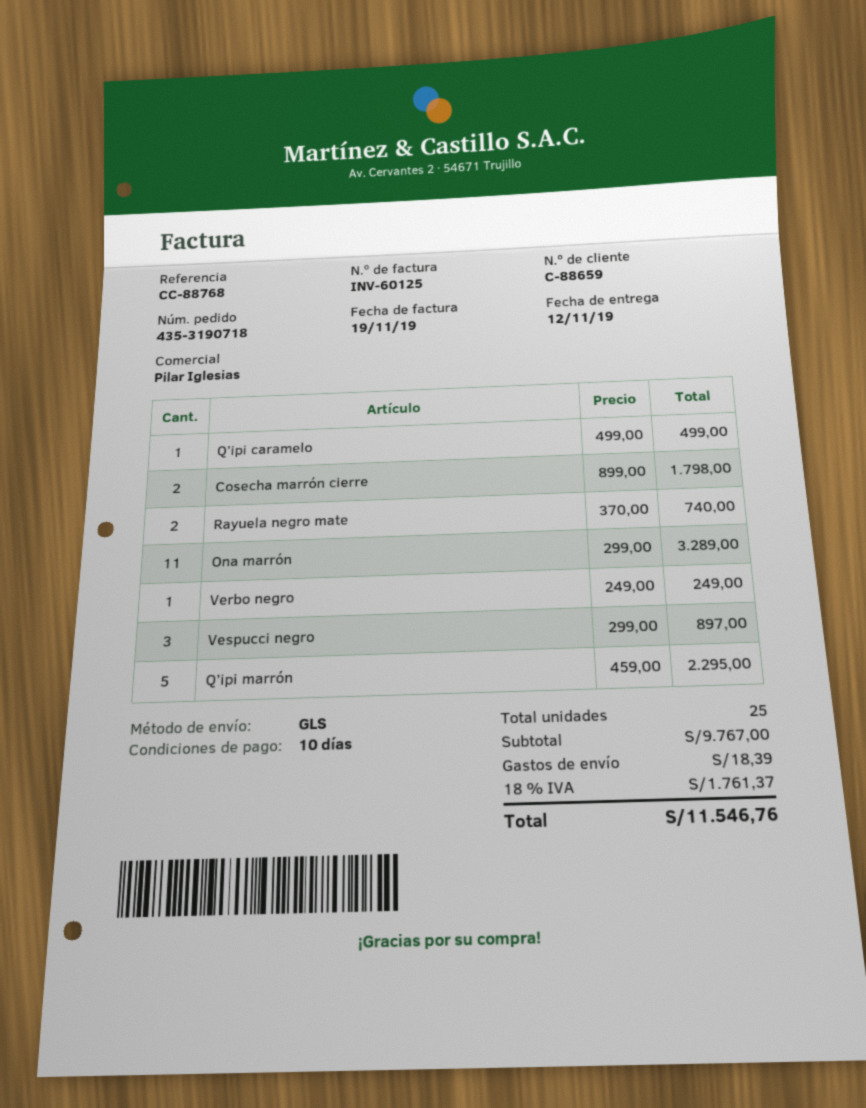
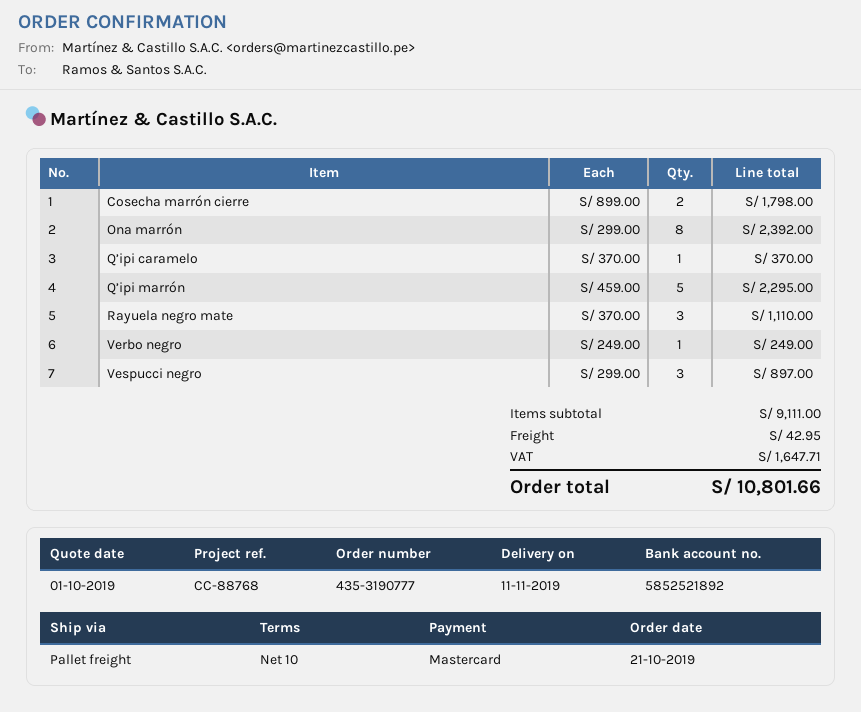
order number: 435-3190718 -> 435-3190777
delivery date: 2019-11-12 -> 2019-11-11
shipping method: GLS -> pallet freight
Q’ipi caramelo: 1 x 499.00 = 499.00 -> 1 x 370.00 = 370.00
Rayuela negro mate: 2 x 370.00 = 740.00 -> 3 x 370.00 = 1110.00
Ona marrón: 11 x 299.00 = 3289.00 -> 8 x 299.00 = 2392.00
subtotal: 9767.00 -> 9111.00
shipping: 18.39 -> 42.95
tax: 1761.37 -> 1647.71
total: 11546.76 -> 10801.66

